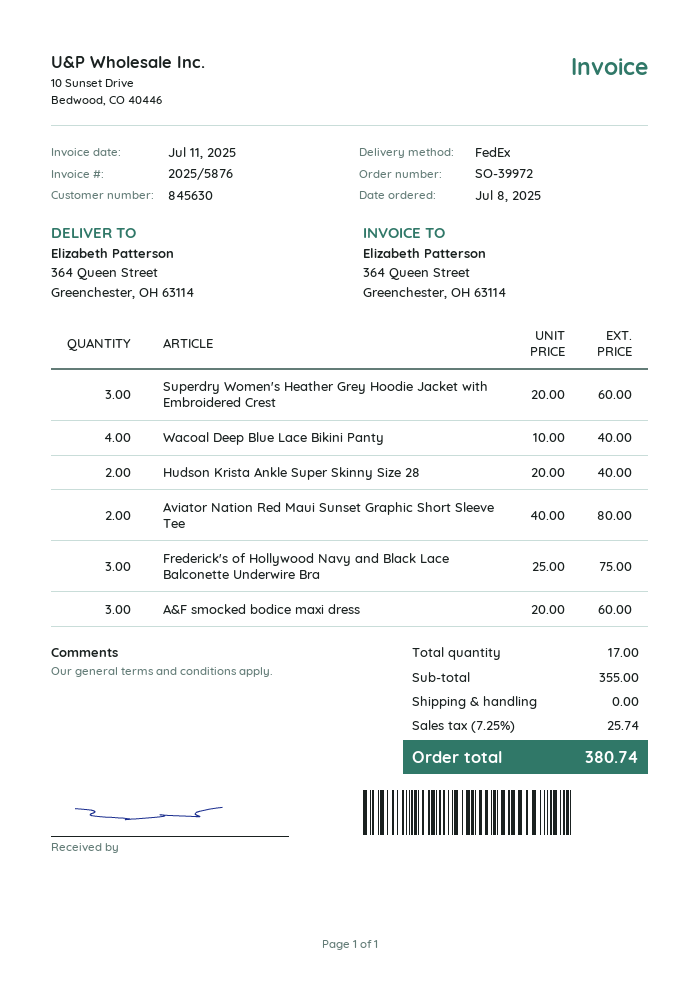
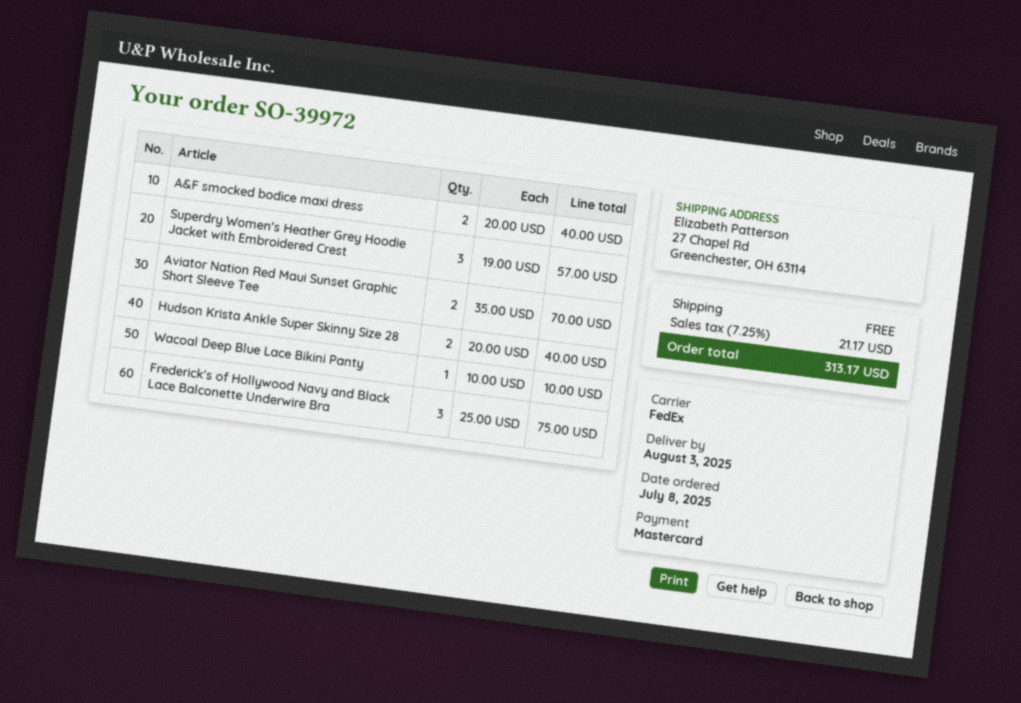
ship to: 364 Queen Street, Greenchester, OH 63114 -> 27 Chapel Rd, Greenchester, OH 63114
Superdry Women's Heather Grey Hoodie Jacket with Embroidered Crest: 3 x 20.00 = 60.00 -> 3 x 19.00 = 57.00
Wacoal Deep Blue Lace Bikini Panty: 4 x 10.00 = 40.00 -> 1 x 10.00 = 10.00
Aviator Nation Red Maui Sunset Graphic Short Sleeve Tee: 2 x 40.00 = 80.00 -> 2 x 35.00 = 70.00
A&F smocked bodice maxi dress: 3 x 20.00 = 60.00 -> 2 x 20.00 = 40.00
tax: 7.25% = 25.74 -> 7.25% = 21.17
total: 380.74 -> 313.17

